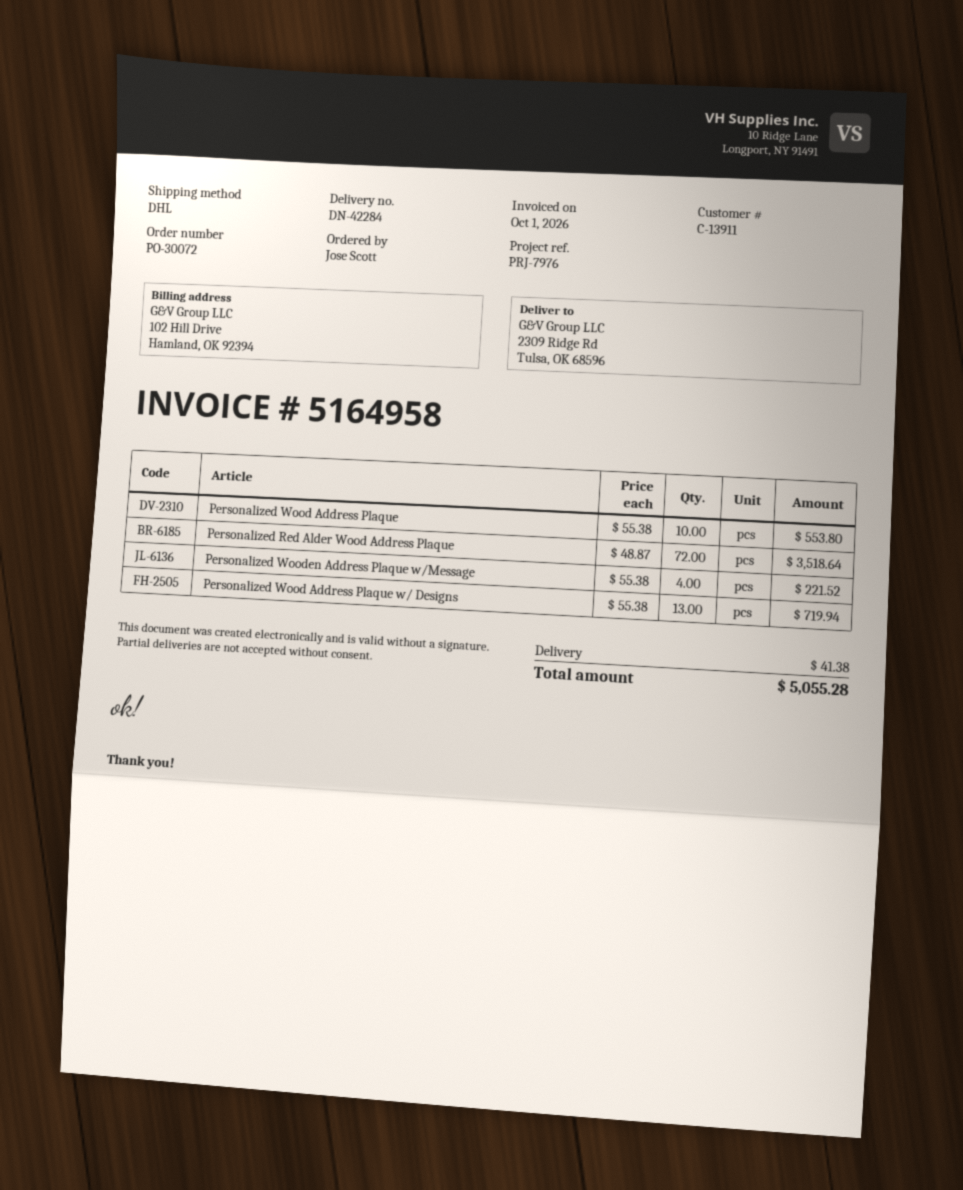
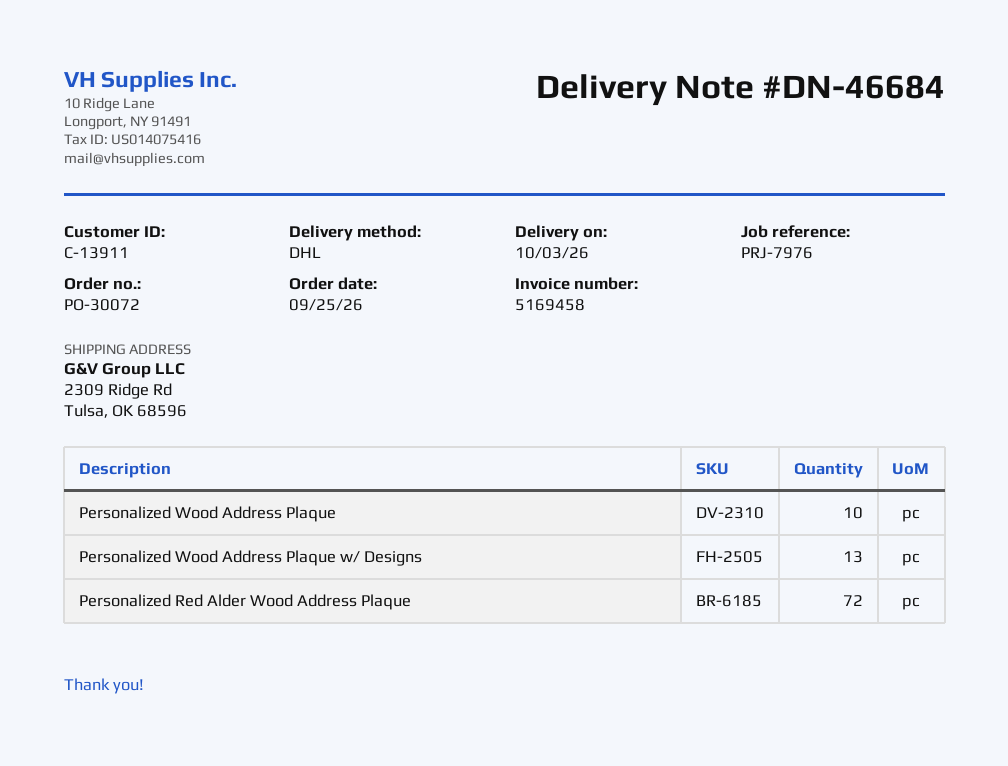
delivery note number: DN-42284 -> DN-46684
invoice number: 5164958 -> 5169458
Personalized Wooden Address Plaque w/Message: 4 -> none

